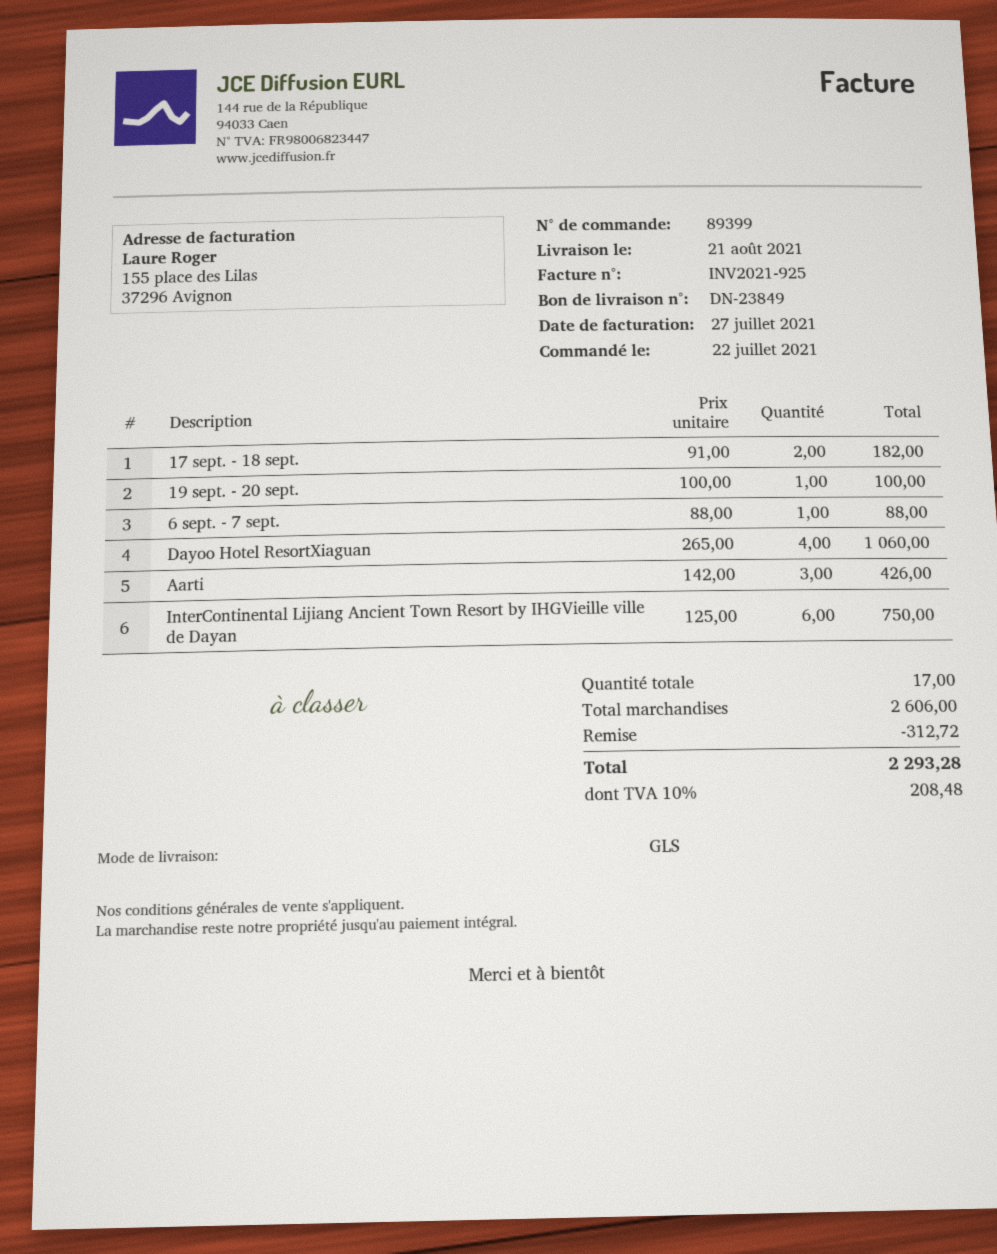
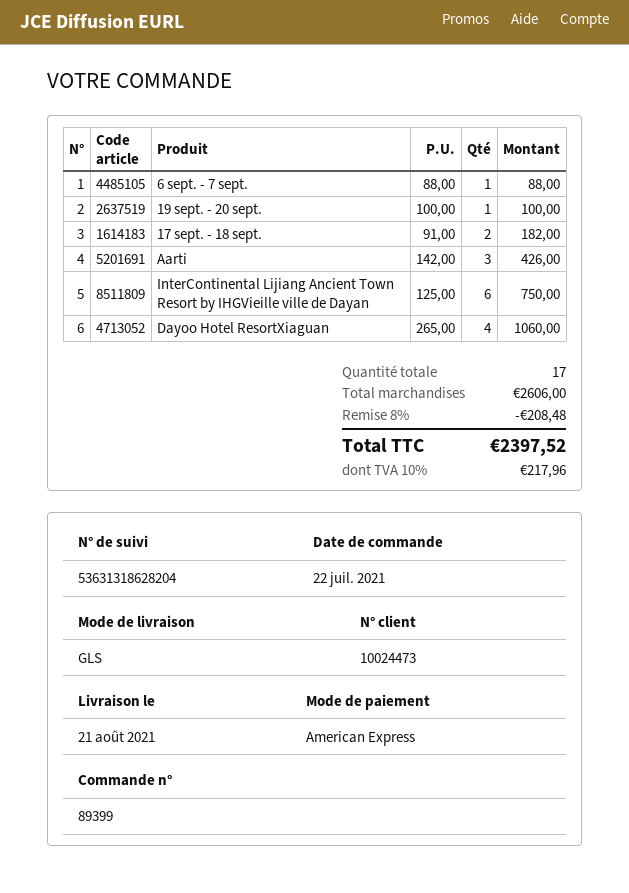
discount: 312.72 -> 208.48
tax: 10% = 208.48 -> 10% = 217.96
total: 2293.28 -> 2397.52

